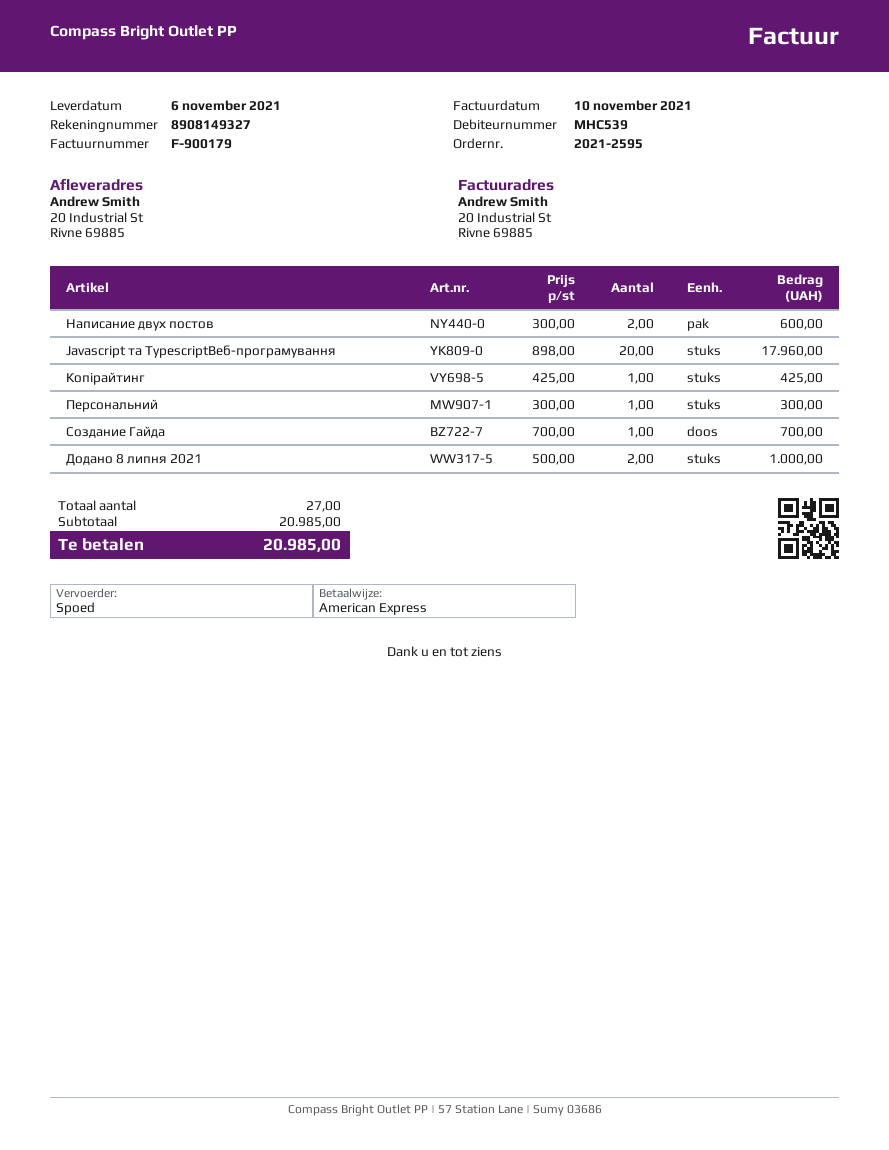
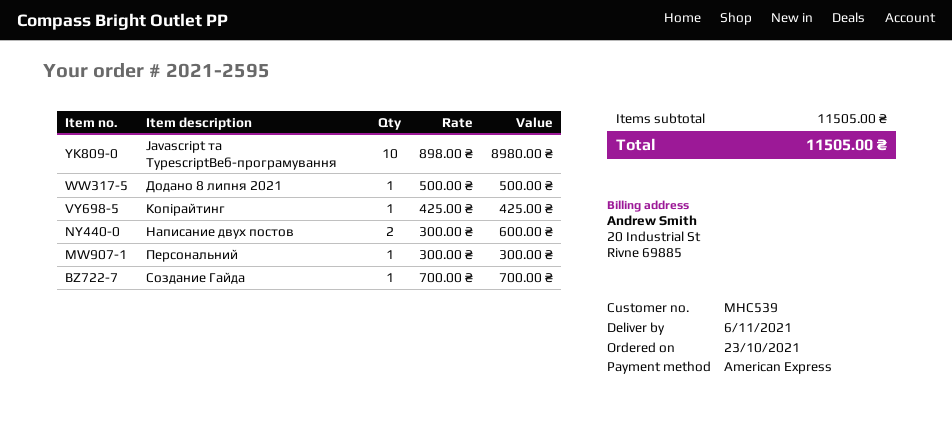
Javascript та TypescriptВеб-програмування: 20 x 898.00 = 17960.00 -> 10 x 898.00 = 8980.00
Додано 8 липня 2021: 2 x 500.00 = 1000.00 -> 1 x 500.00 = 500.00
subtotal: 20985.00 -> 11505.00
total: 20985.00 -> 11505.00

